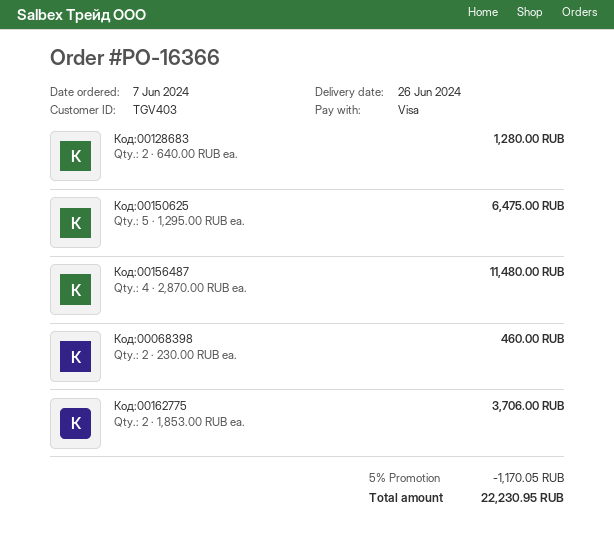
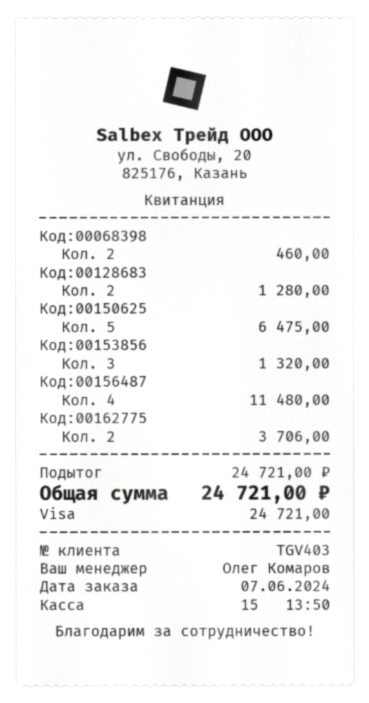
Код:00153856: none -> 3 for 1320.00
discount: 5% = 1170.05 -> none
total: 22230.95 -> 24721.00

